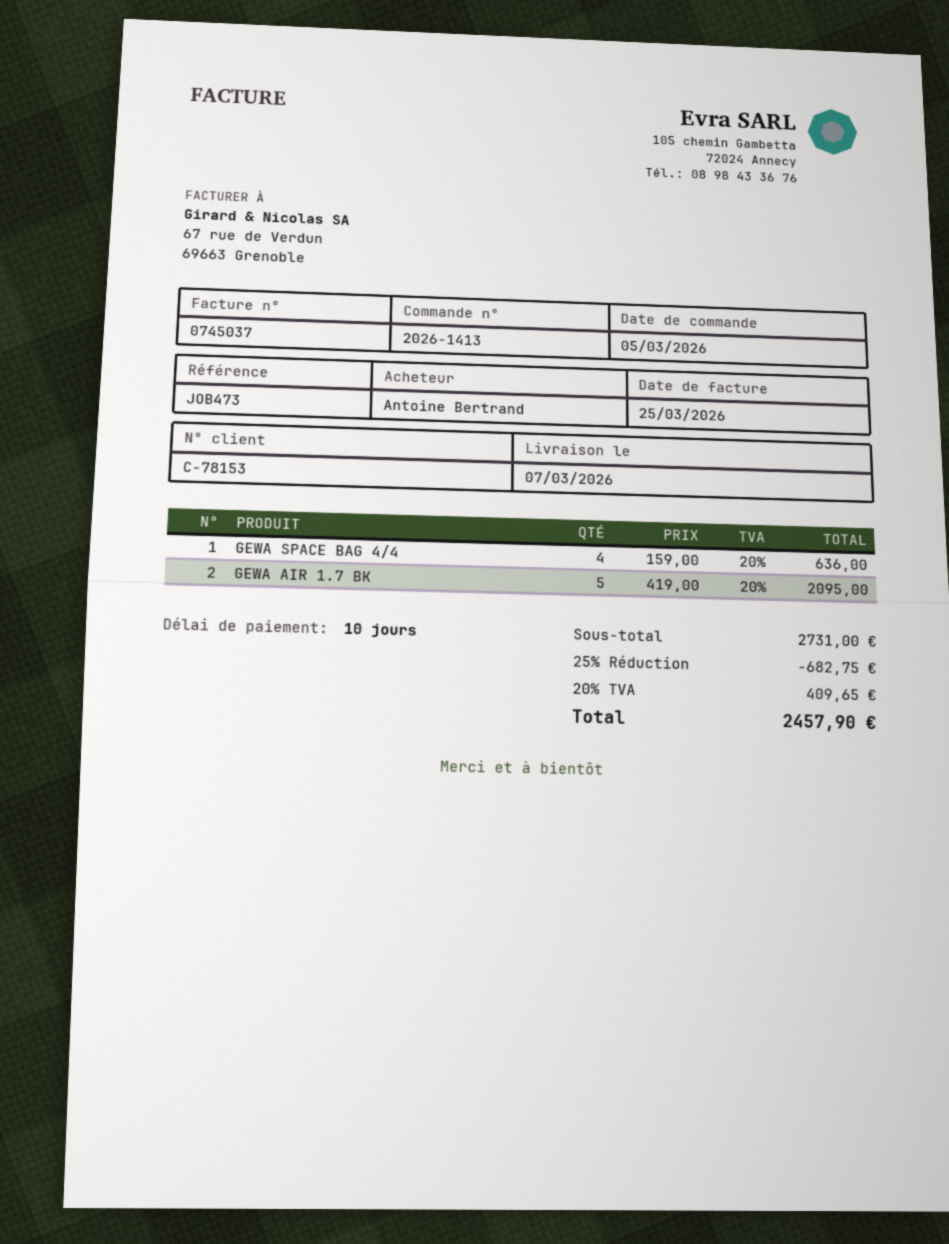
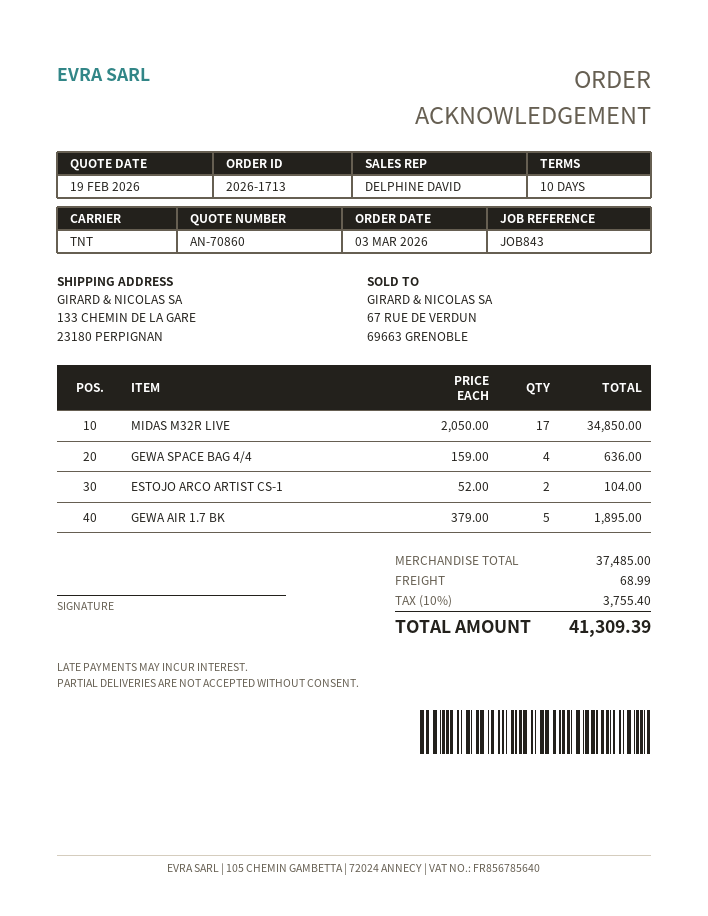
order number: 2026-1413 -> 2026-1713
order date: 2026-03-05 -> 2026-03-03
reference: JOB473 -> JOB843
GEWA AIR 1.7 BK: 5 x 419.00 = 2095.00 -> 5 x 379.00 = 1895.00
MIDAS M32R LIVE: none -> 17 x 2050.00 = 34850.00
ESTOJO ARCO ARTIST CS-1: none -> 2 x 52.00 = 104.00
subtotal: 2731.00 -> 37485.00
discount: 25% = 682.75 -> none
shipping: none -> 68.99
tax: 20% = 409.65 -> 10% = 3755.40
total: 2457.90 -> 41309.39

